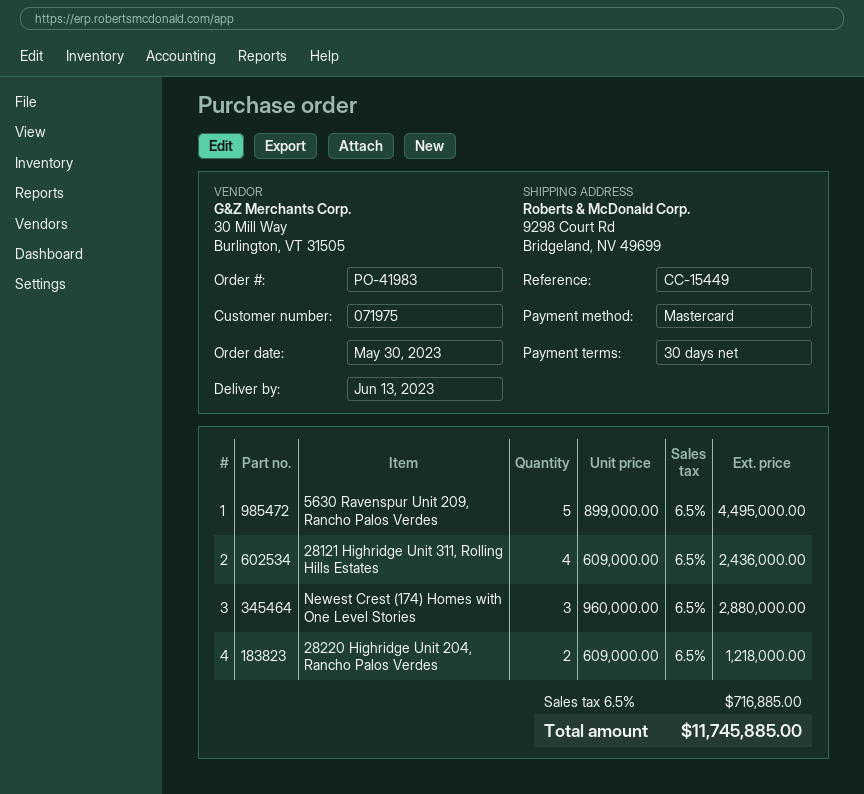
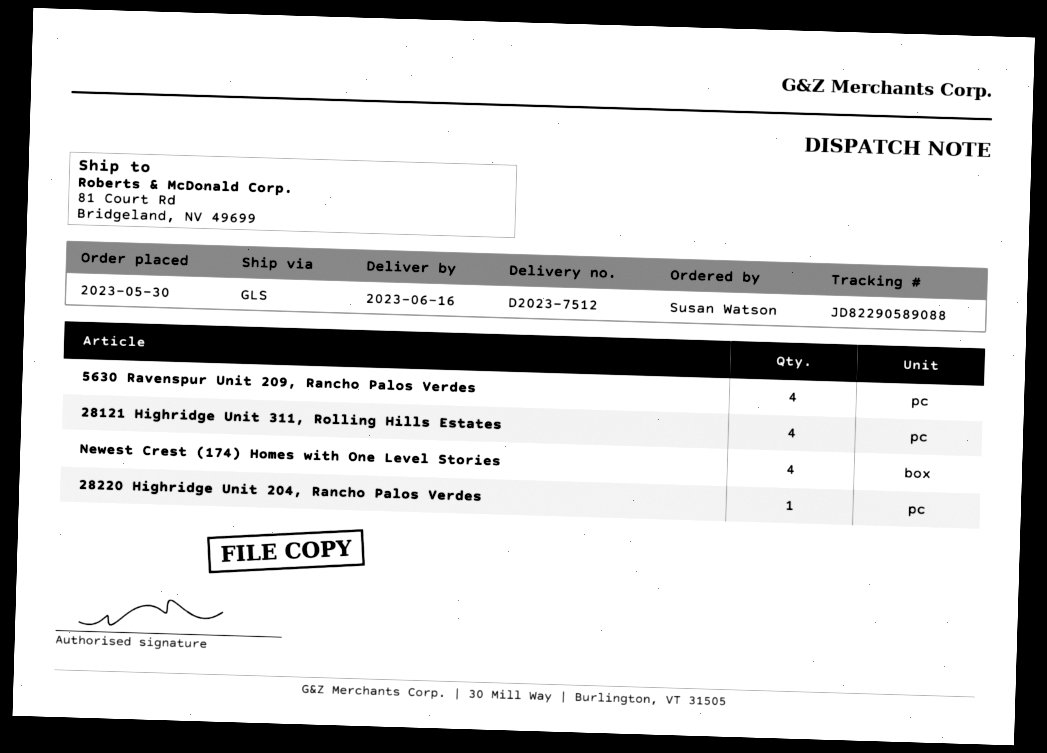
delivery date: 2023-06-13 -> 2023-06-16
ship to: 9298 Court Rd, Bridgeland, NV 49699 -> 81 Court Rd, Bridgeland, NV 49699
5630 Ravenspur Unit 209, Rancho Palos Verdes: 5 -> 4
Newest Crest (174) Homes with One Level Stories: 3 -> 4
28220 Highridge Unit 204, Rancho Palos Verdes: 2 -> 1

